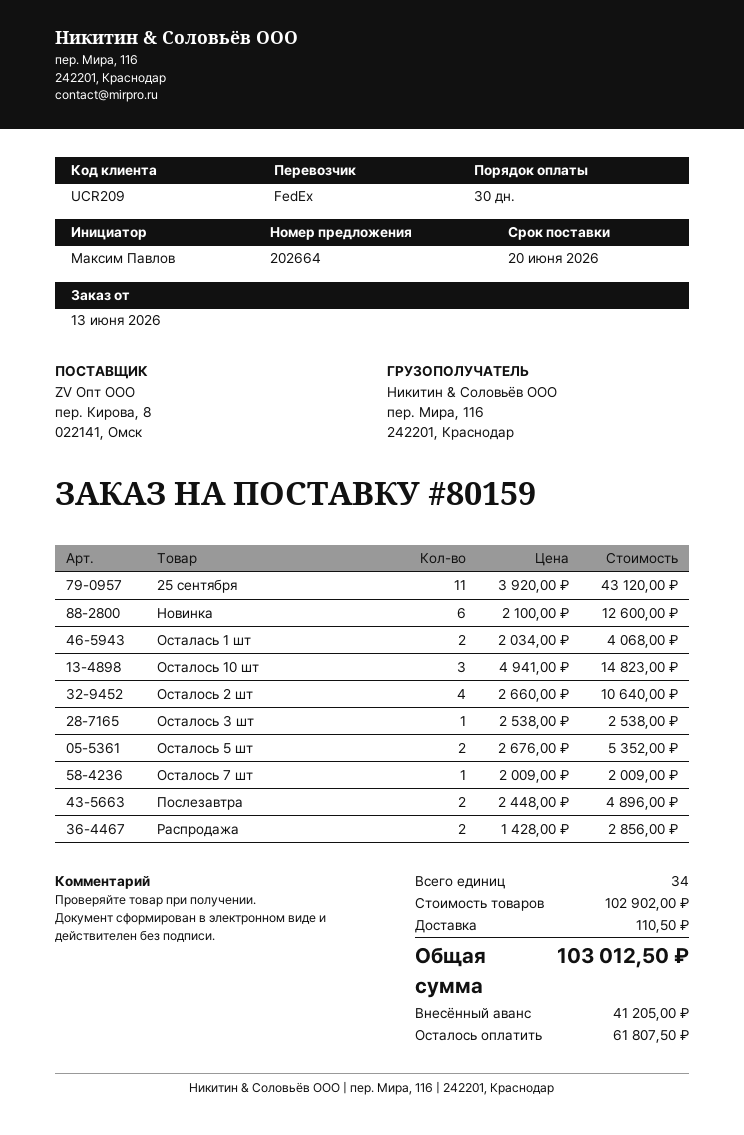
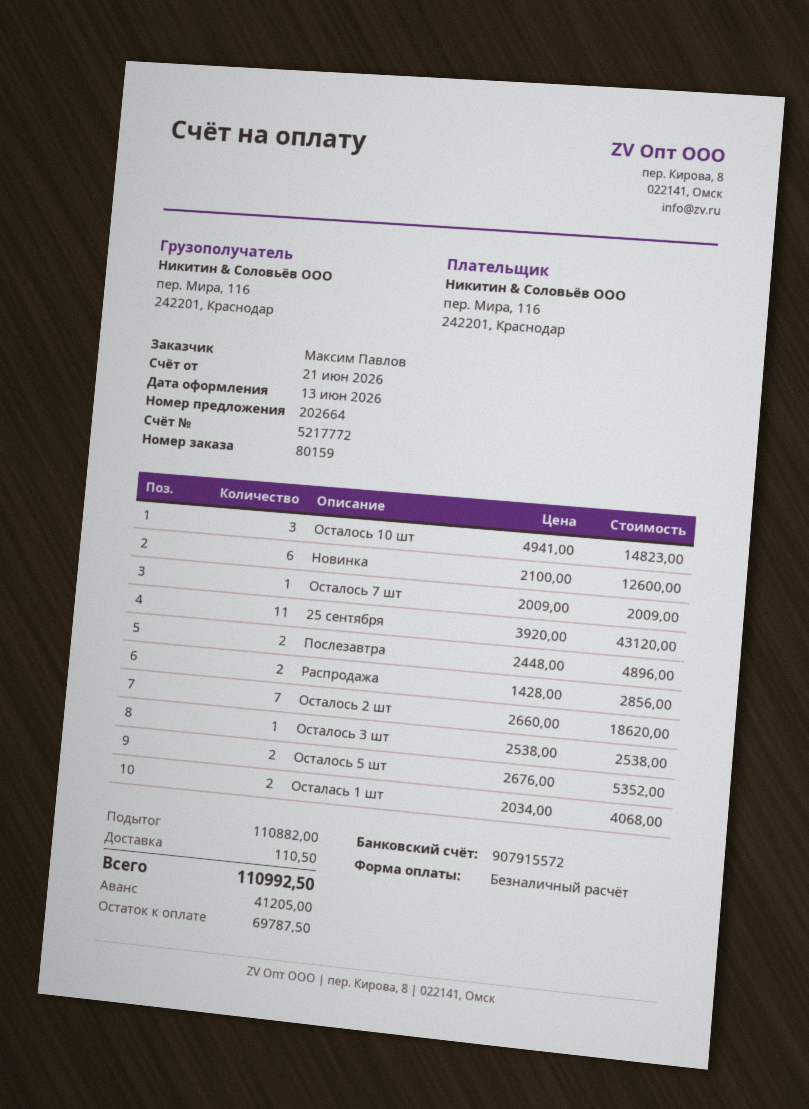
Осталось 2 шт: 4 x 2660.00 = 10640.00 -> 7 x 2660.00 = 18620.00
subtotal: 102902.00 -> 110882.00
total: 103012.50 -> 110992.50
balance: 61807.50 -> 69787.50

